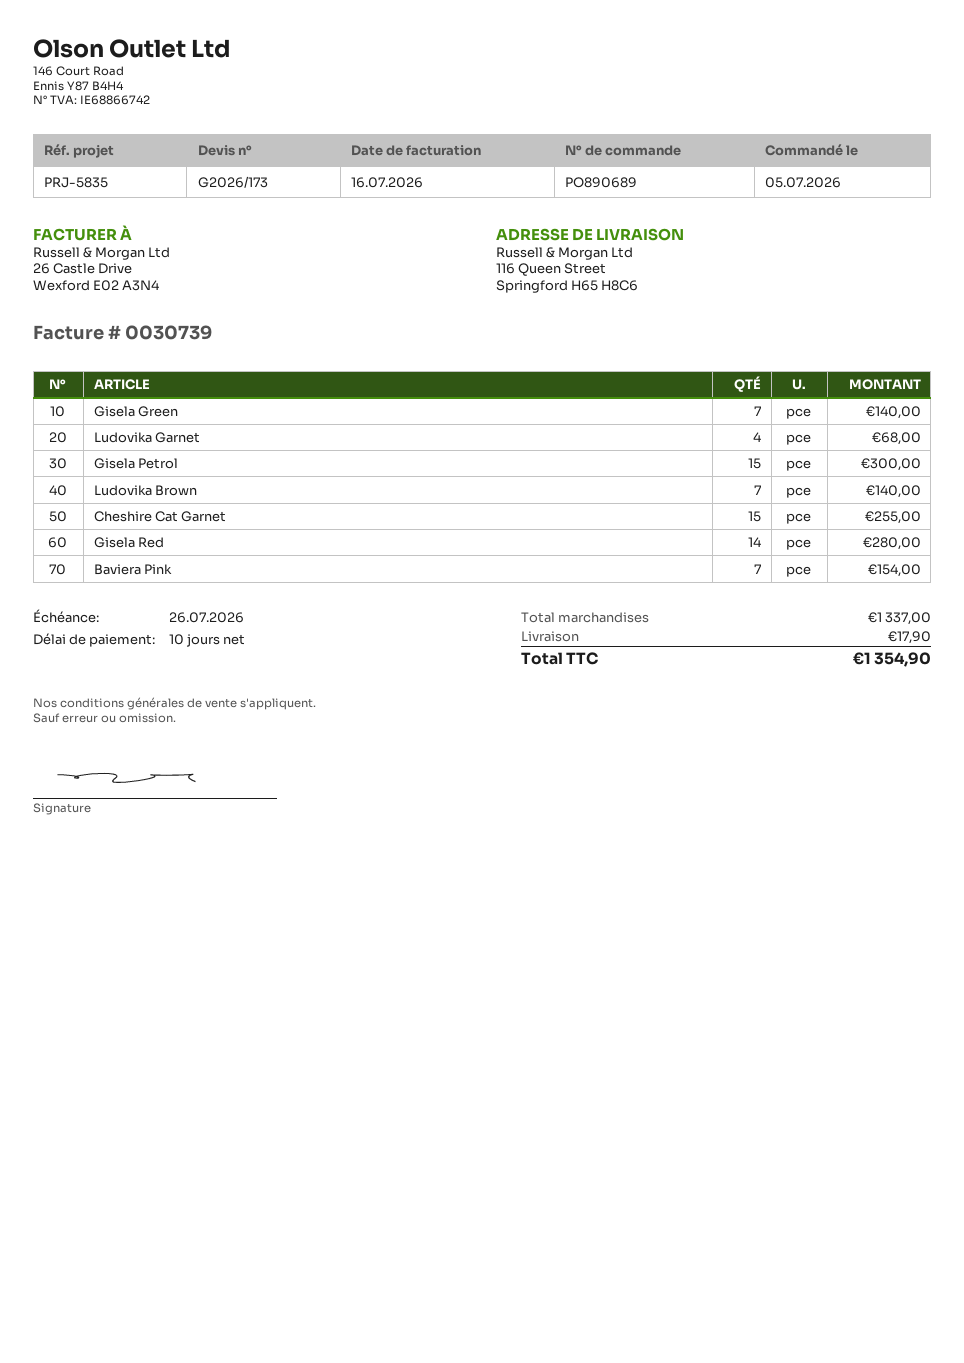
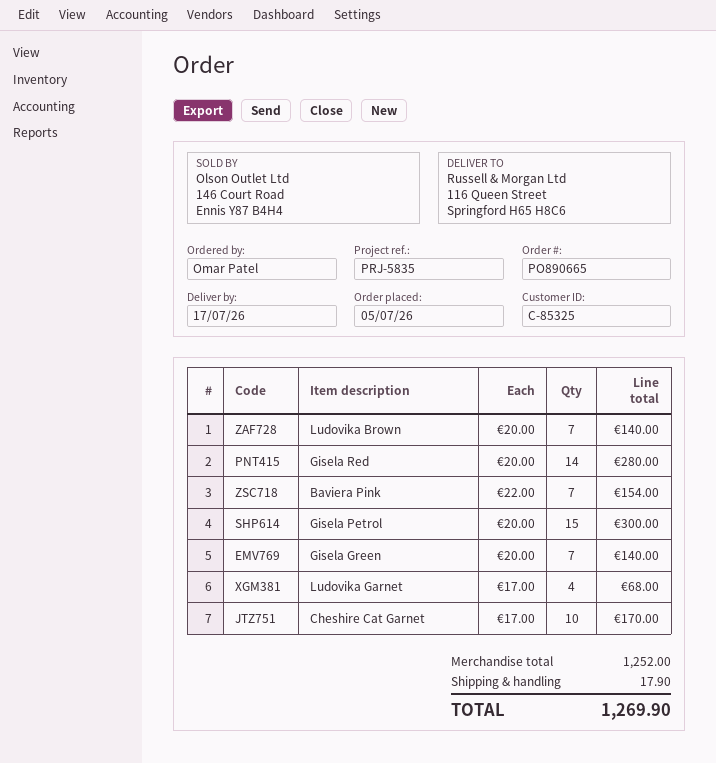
order number: PO890689 -> PO890665
Cheshire Cat Garnet: 15 for 255.00 -> 10 for 170.00
subtotal: 1337.00 -> 1252.00
total: 1354.90 -> 1269.90

